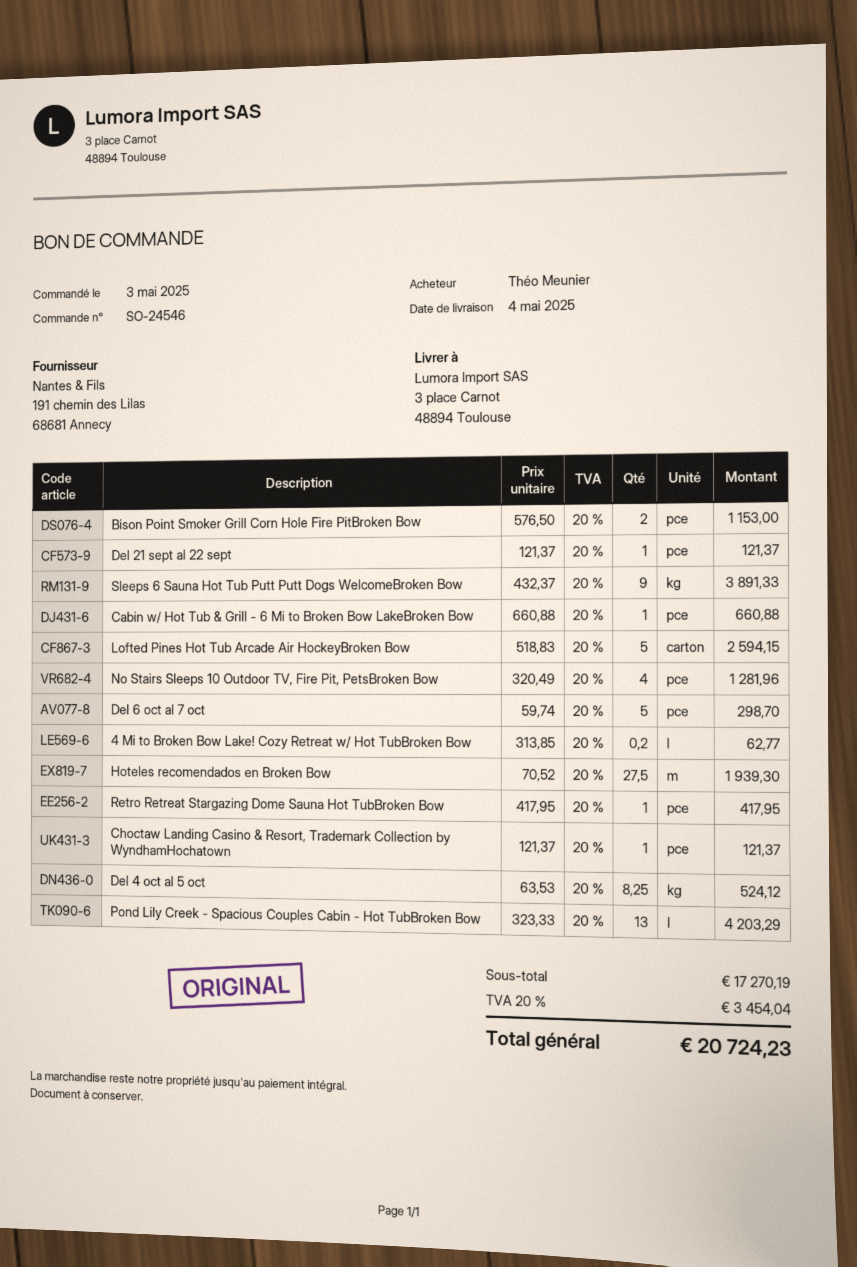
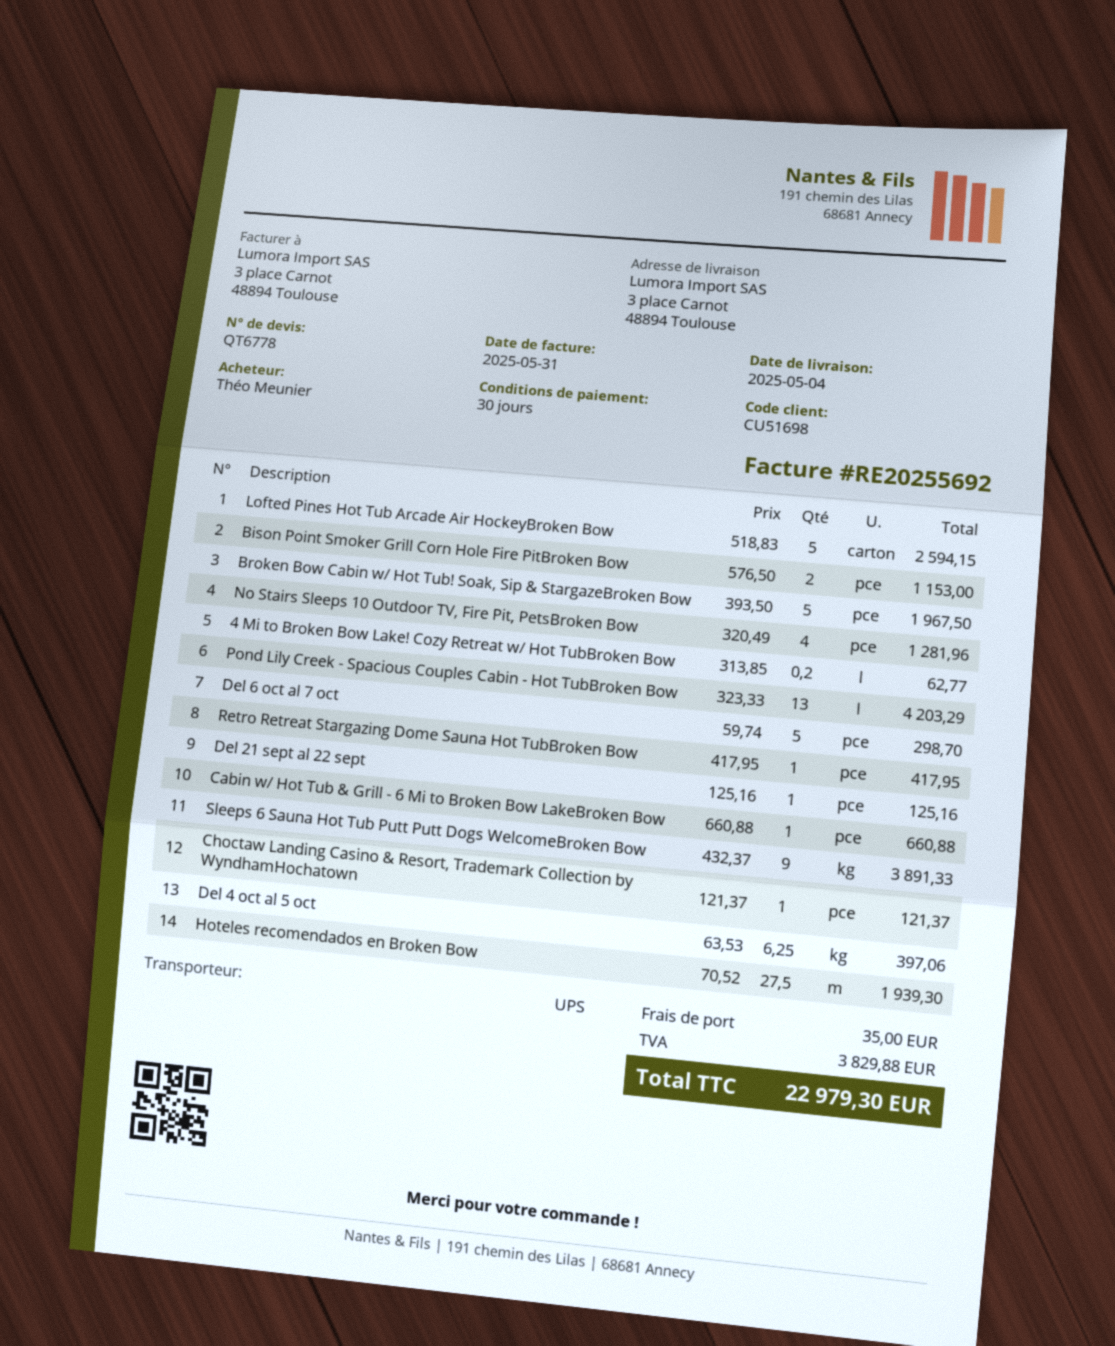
Del 21 sept al 22 sept: 1 x 121.37 = 121.37 -> 1 x 125.16 = 125.16
Del 4 oct al 5 oct: 8.25 x 63.53 = 524.12 -> 6.25 x 63.53 = 397.06
Broken Bow Cabin w/ Hot Tub! Soak, Sip & StargazeBroken Bow: none -> 5 x 393.50 = 1967.50
shipping: none -> 35.00
tax: 3454.04 -> 3829.88
total: 20724.23 -> 22979.30

